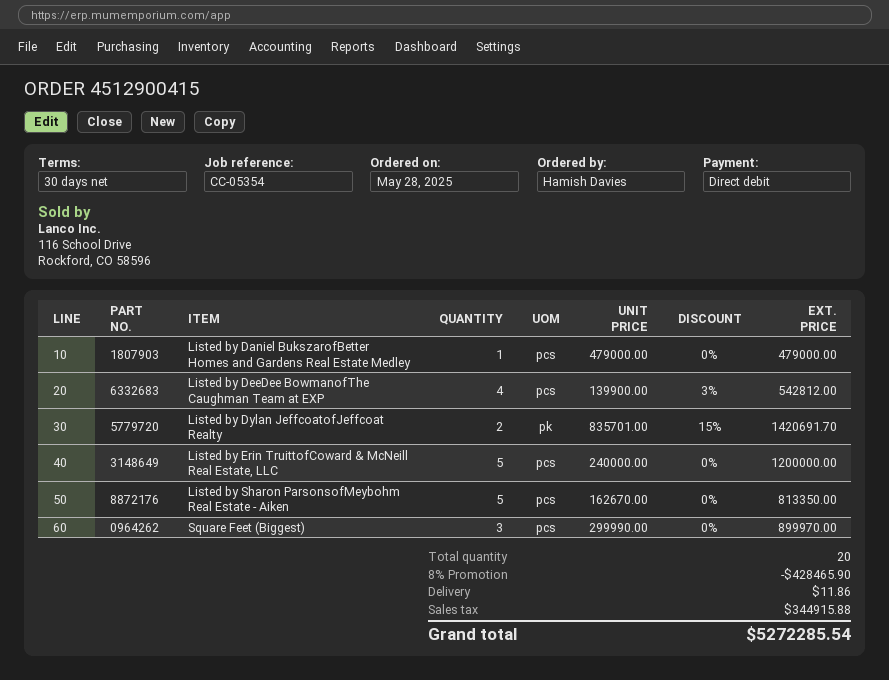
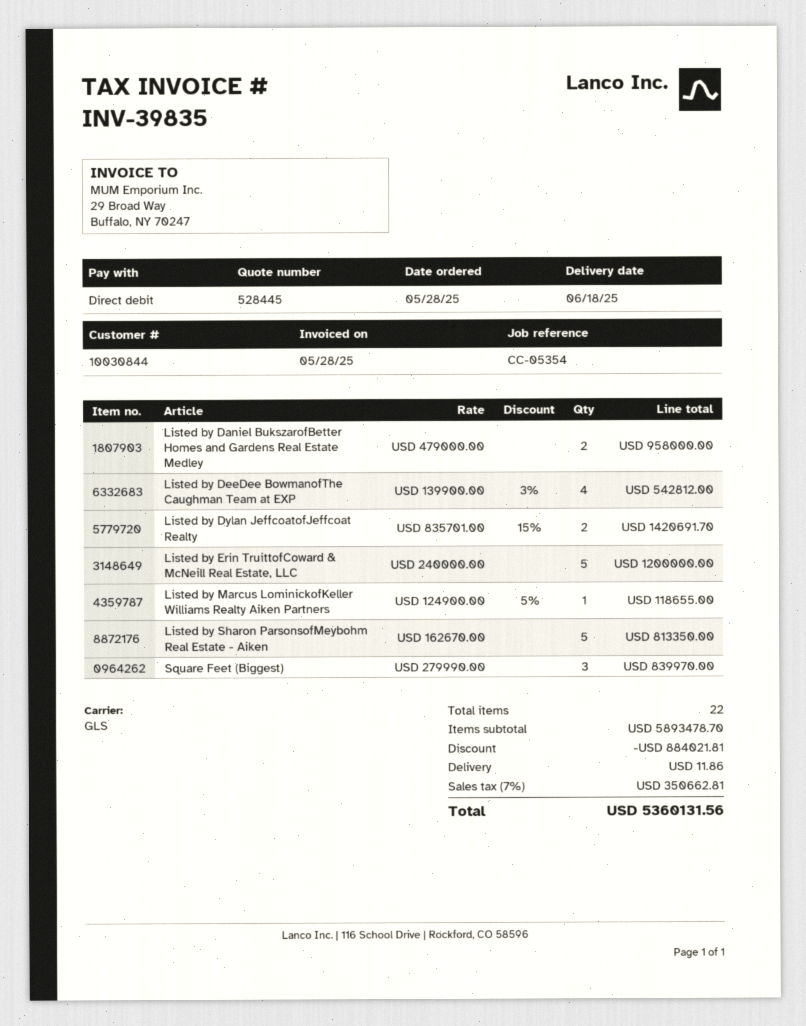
Listed by Daniel BukszarofBetter Homes and Gardens Real Estate Medley: 1 x 479000.00 = 479000.00 -> 2 x 479000.00 = 958000.00
Square Feet (Biggest): 3 x 299990.00 = 899970.00 -> 3 x 279990.00 = 839970.00
Listed by Marcus LominickofKeller Williams Realty Aiken Partners: none -> 1 x 124900.00 - 5% = 118655.00
total quantity: 20 -> 22
discount: 428465.90 -> 884021.81
tax: 344915.88 -> 350662.81
total: 5272285.54 -> 5360131.56

